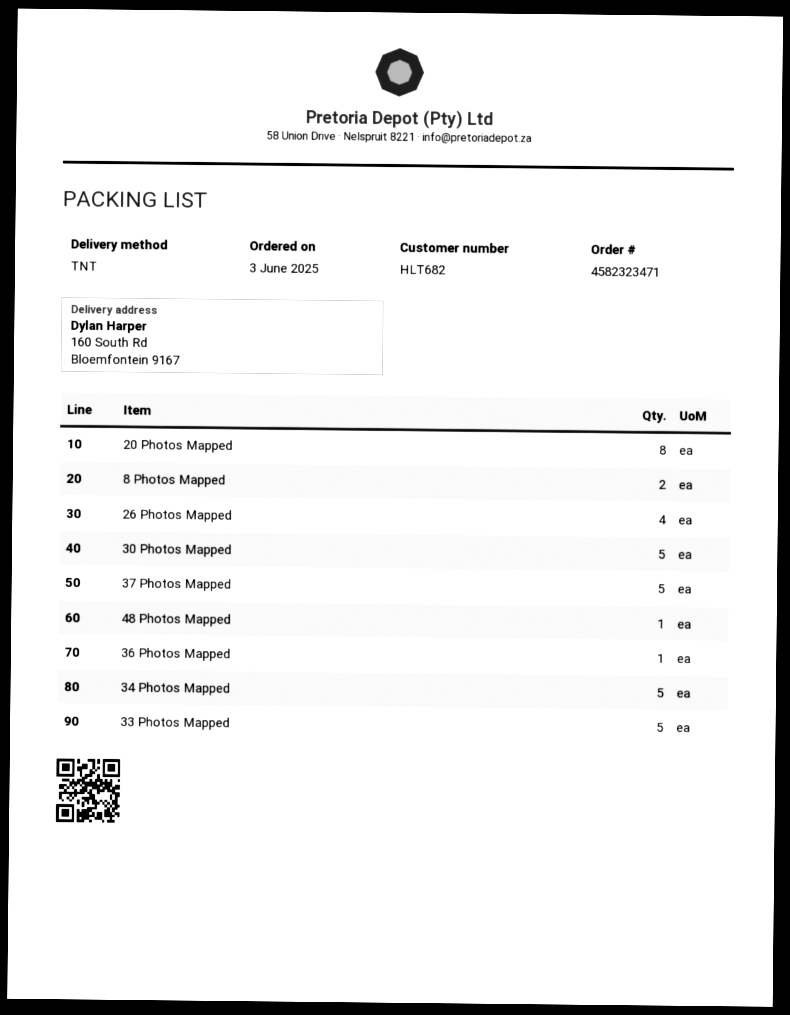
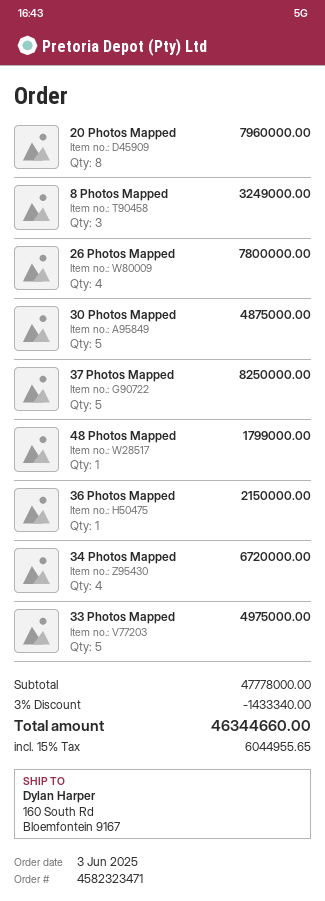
8 Photos Mapped: 2 -> 3
34 Photos Mapped: 5 -> 4

